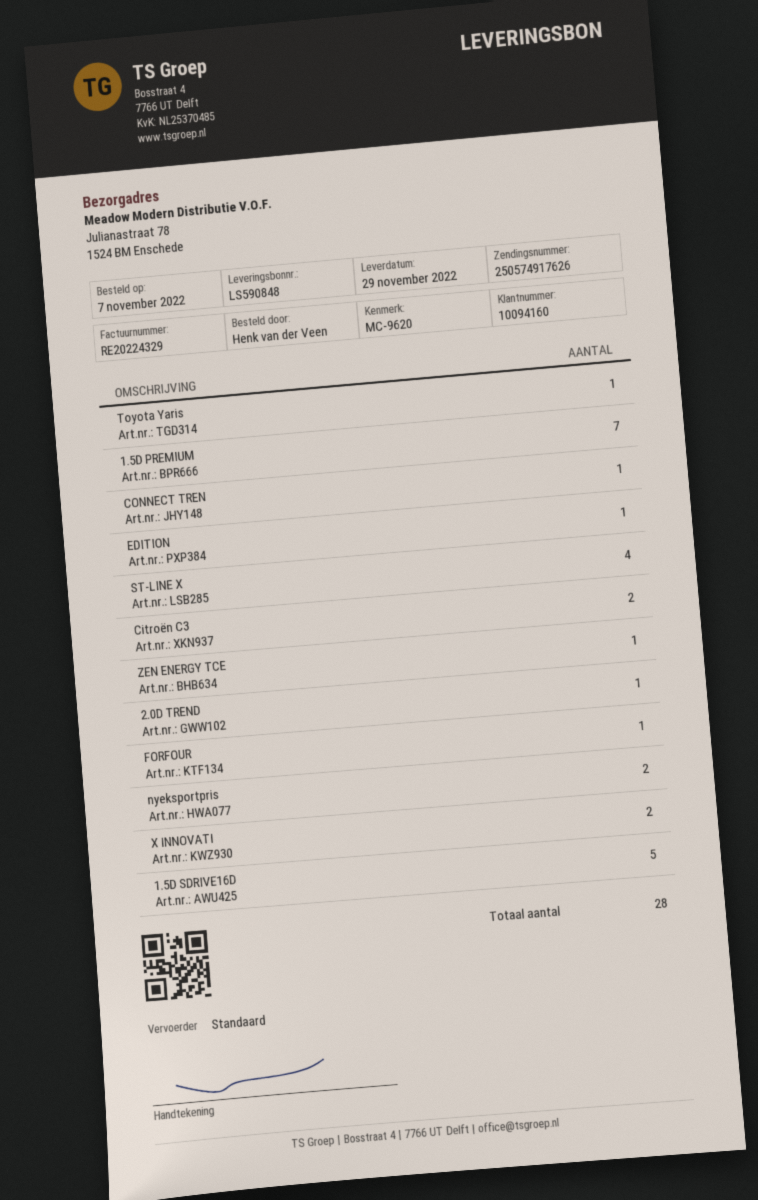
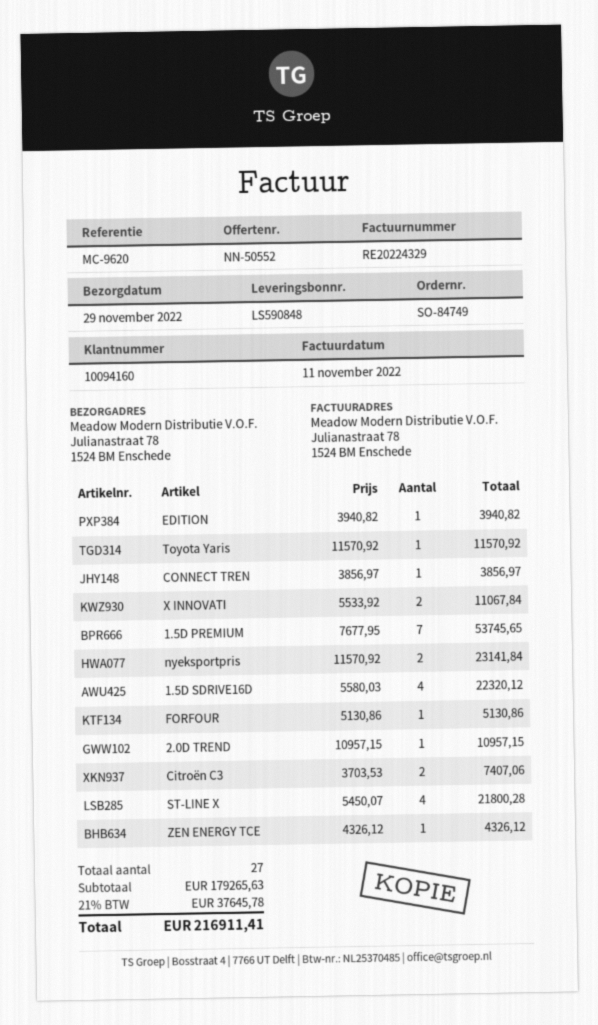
1.5D SDRIVE16D: 5 -> 4
total quantity: 28 -> 27

